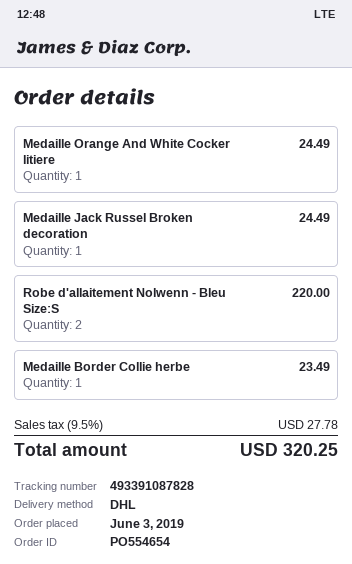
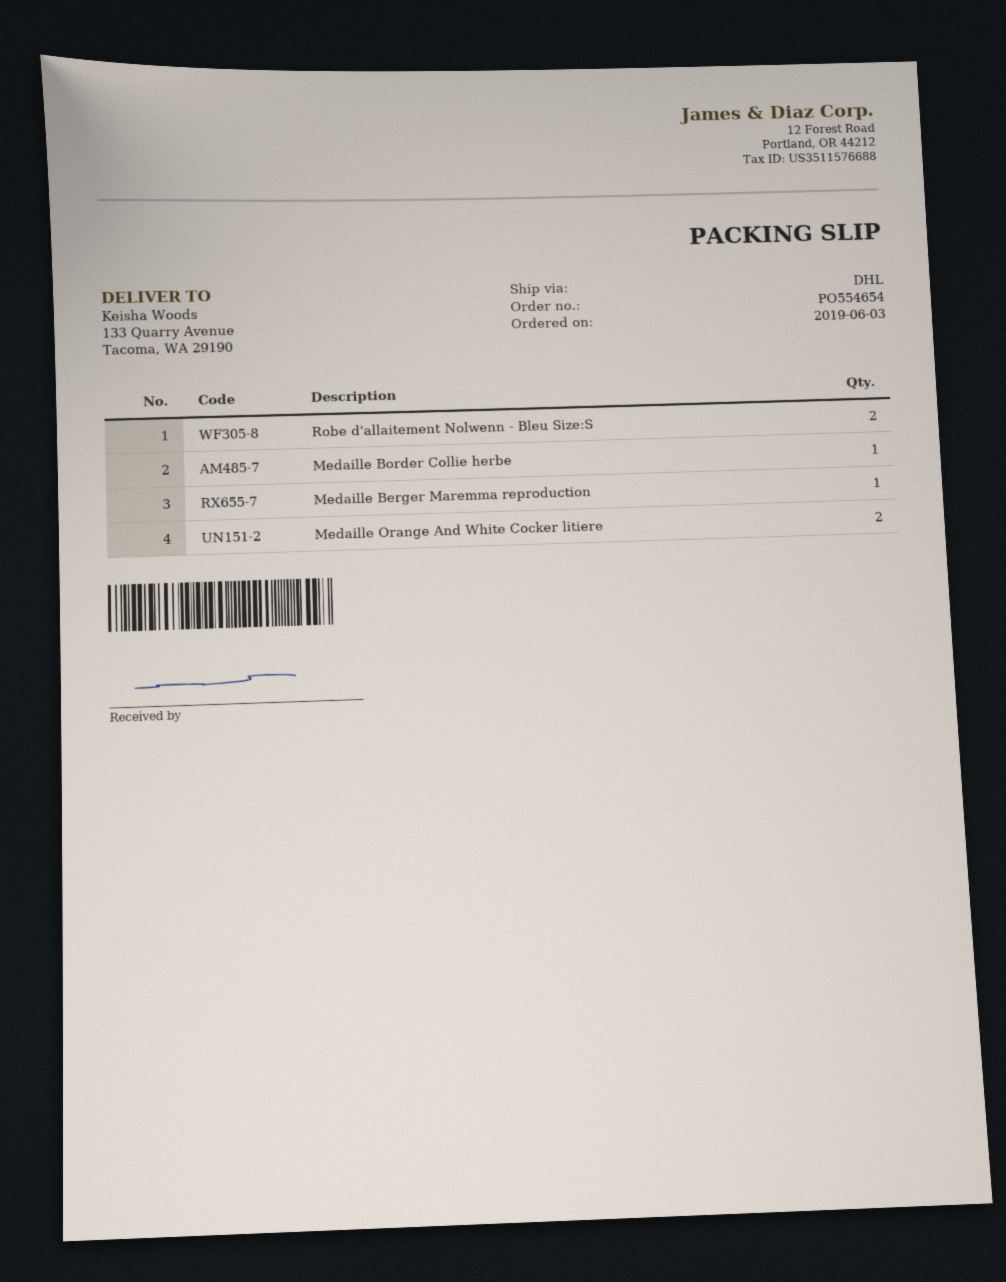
Medaille Orange And White Cocker litiere: 1 -> 2
Medaille Jack Russel Broken decoration: 1 -> none
Medaille Berger Maremma reproduction: none -> 1

